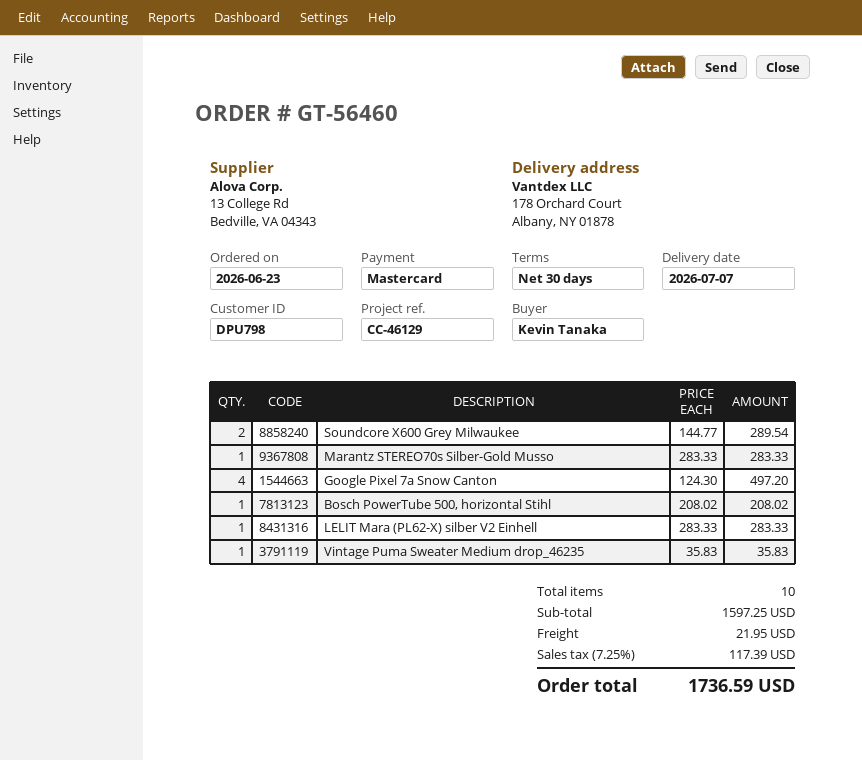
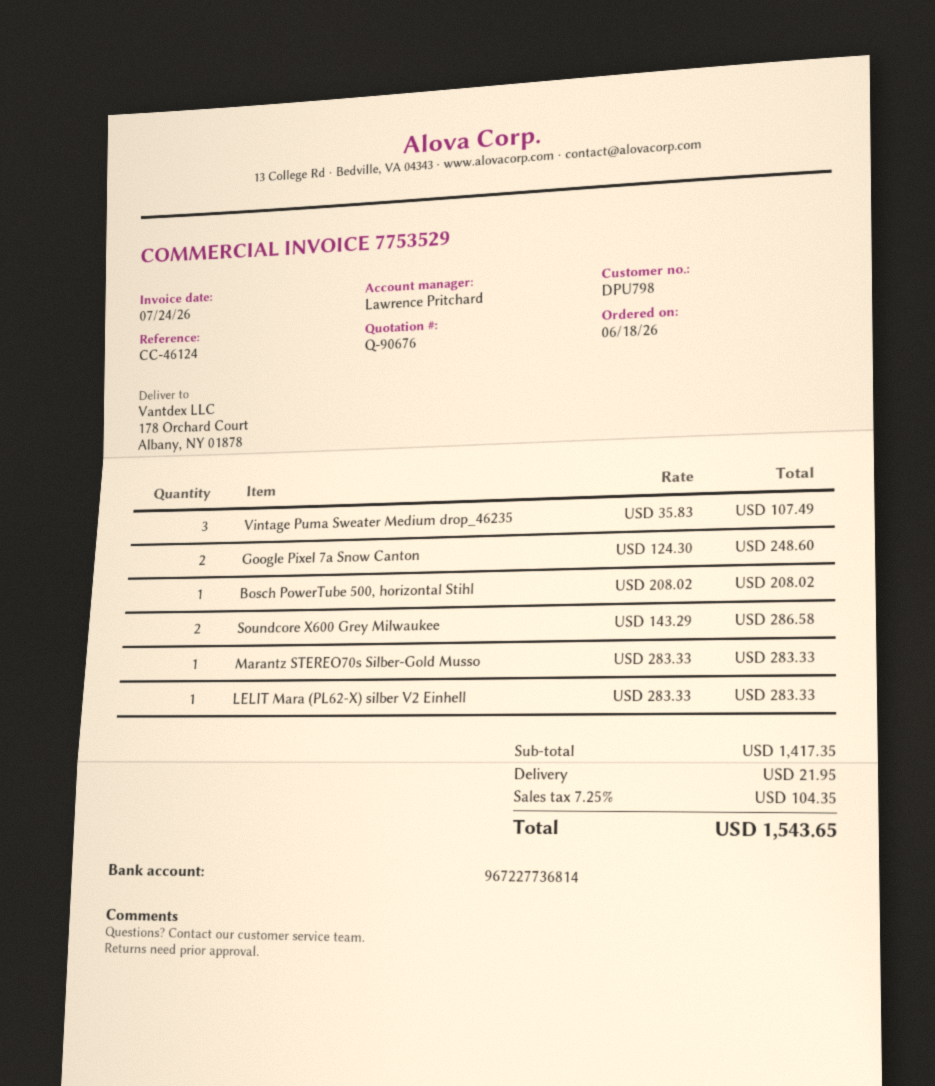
order date: 2026-06-23 -> 2026-06-18
reference: CC-46129 -> CC-46124
Soundcore X600 Grey Milwaukee: 2 x 144.77 = 289.54 -> 2 x 143.29 = 286.58
Google Pixel 7a Snow Canton: 4 x 124.30 = 497.20 -> 2 x 124.30 = 248.60
Vintage Puma Sweater Medium drop_46235: 1 x 35.83 = 35.83 -> 3 x 35.83 = 107.49
subtotal: 1597.25 -> 1417.35
tax: 7.25% = 117.39 -> 7.25% = 104.35
total: 1736.59 -> 1543.65

